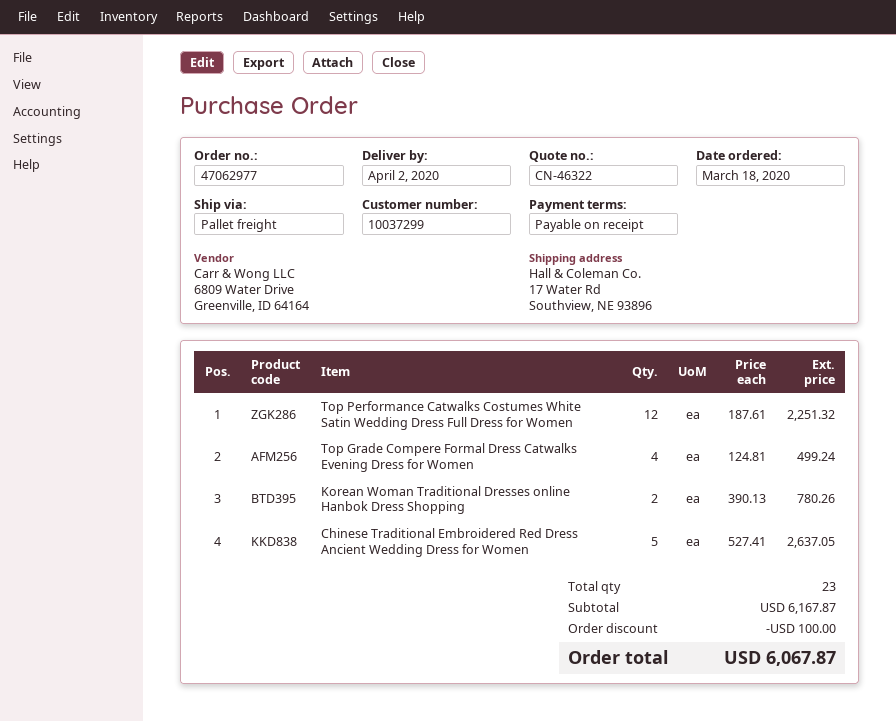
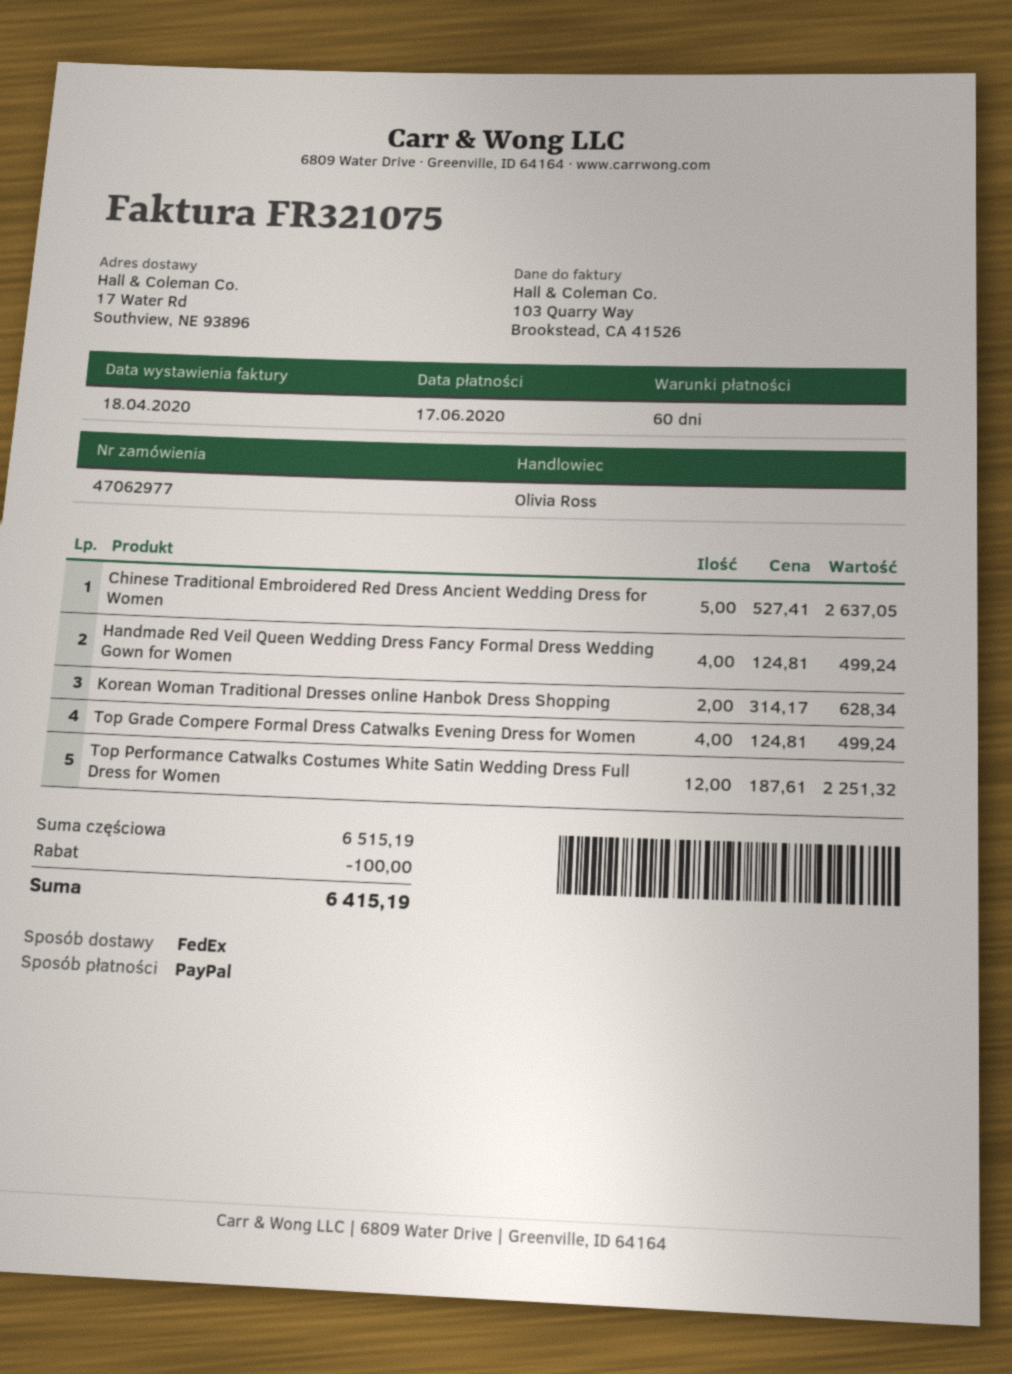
payment terms: on receipt -> 60 days
shipping method: pallet freight -> FedEx
Korean Woman Traditional Dresses online Hanbok Dress Shopping: 2 x 390.13 = 780.26 -> 2 x 314.17 = 628.34
Handmade Red Veil Queen Wedding Dress Fancy Formal Dress Wedding Gown for Women: none -> 4 x 124.81 = 499.24
subtotal: 6167.87 -> 6515.19
total: 6067.87 -> 6415.19

